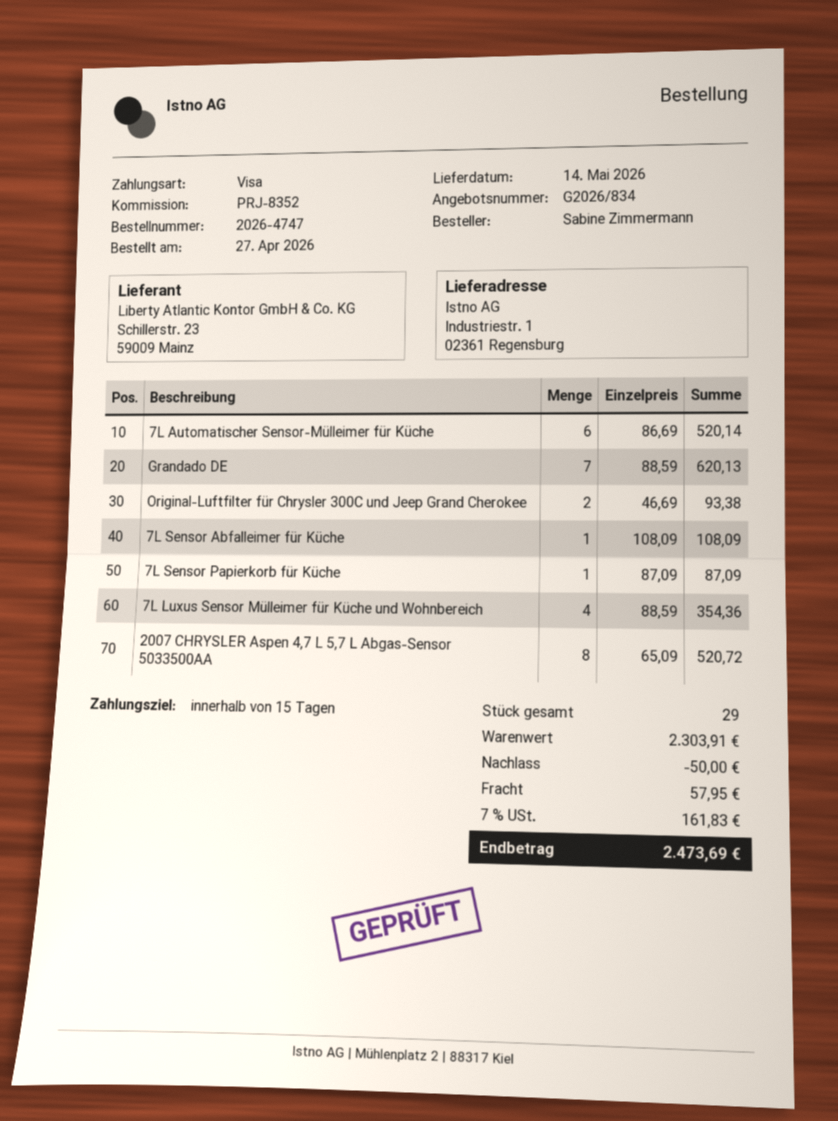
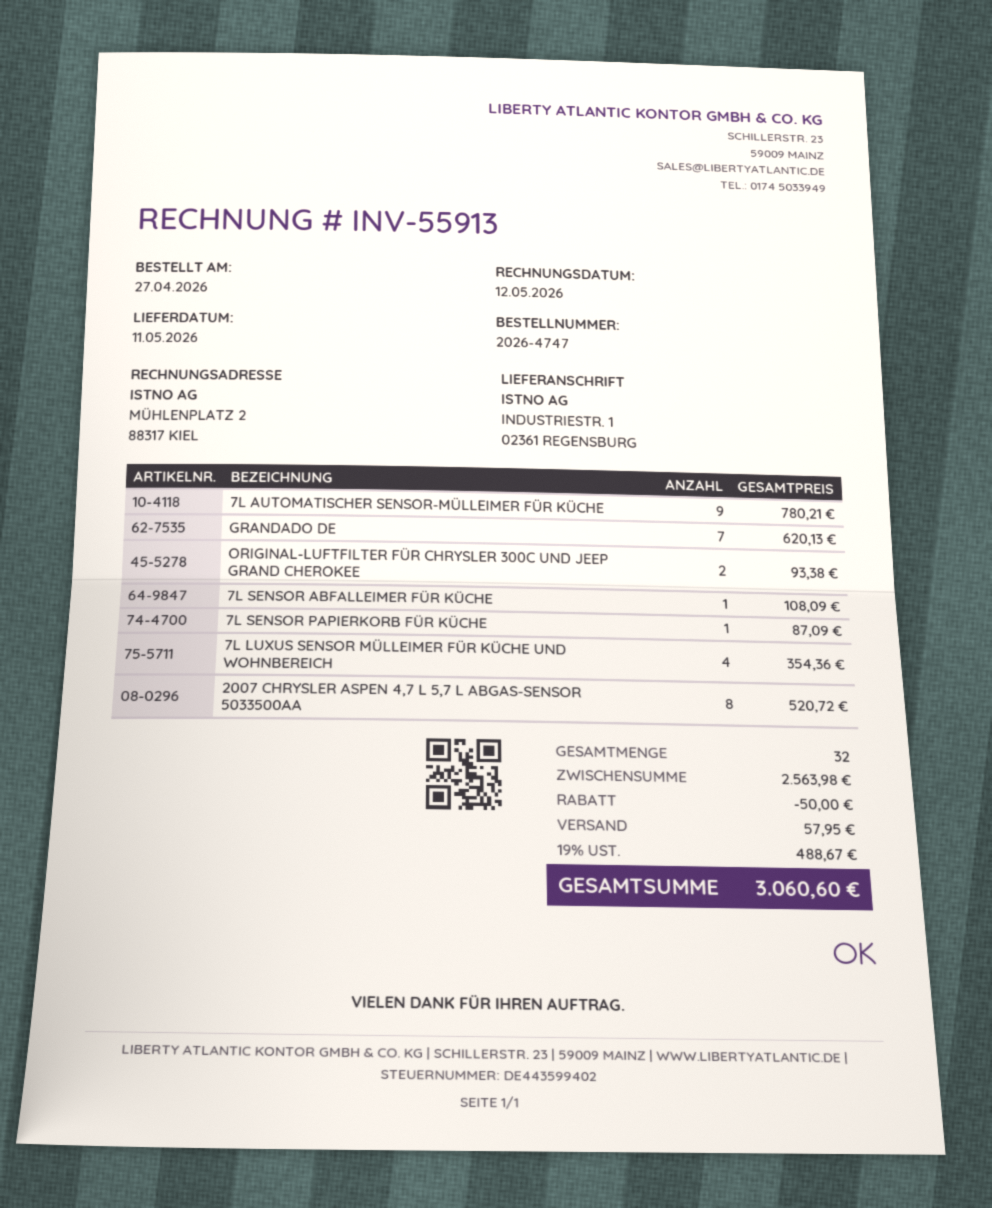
delivery date: 2026-05-14 -> 2026-05-11
7L Automatischer Sensor-Mülleimer für Küche: 6 for 520.14 -> 9 for 780.21
total quantity: 29 -> 32
subtotal: 2303.91 -> 2563.98
tax: 7% = 161.83 -> 19% = 488.67
total: 2473.69 -> 3060.60

